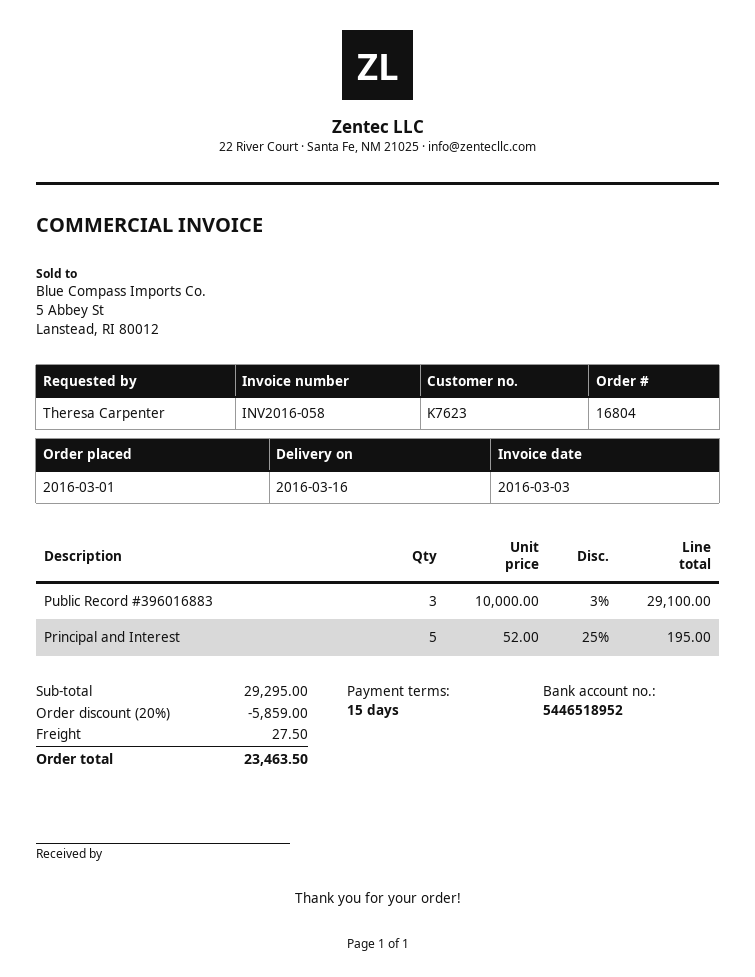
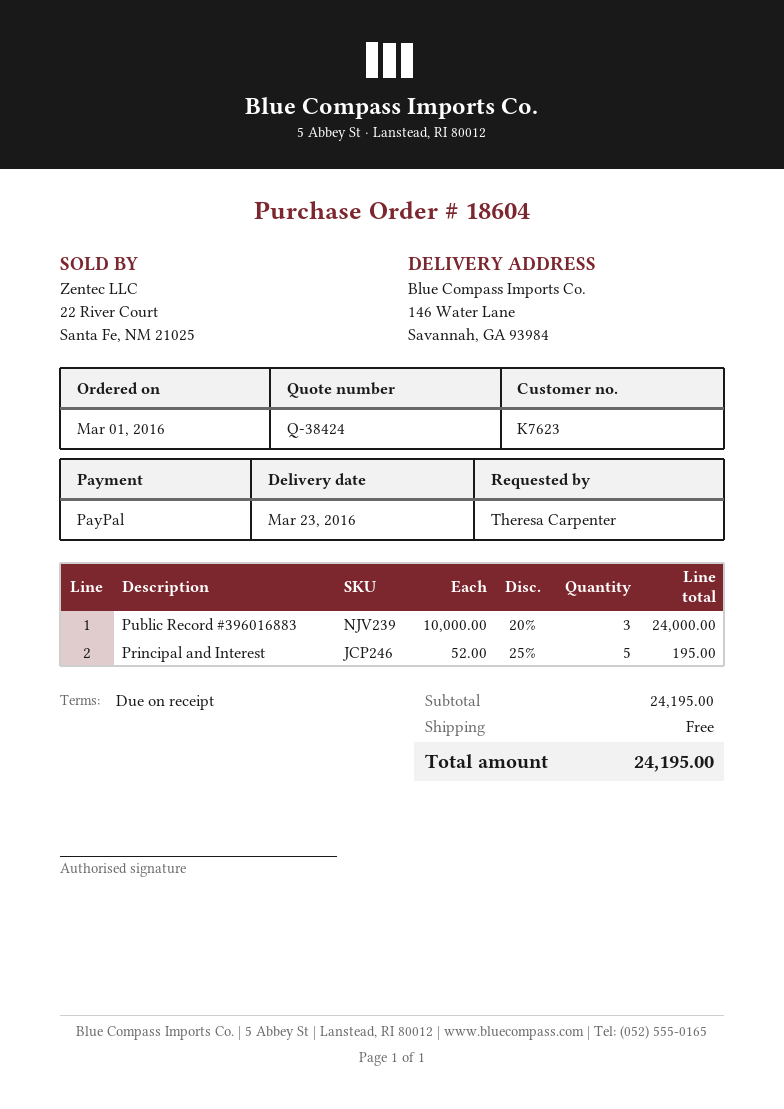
order number: 16804 -> 18604
delivery date: 2016-03-16 -> 2016-03-23
payment terms: 15 days -> on receipt
Public Record #396016883: 3 x 10000.00 - 3% = 29100.00 -> 3 x 10000.00 - 20% = 24000.00
subtotal: 29295.00 -> 24195.00
discount: 20% = 5859.00 -> none
shipping: 27.50 -> 0.00
total: 23463.50 -> 24195.00

